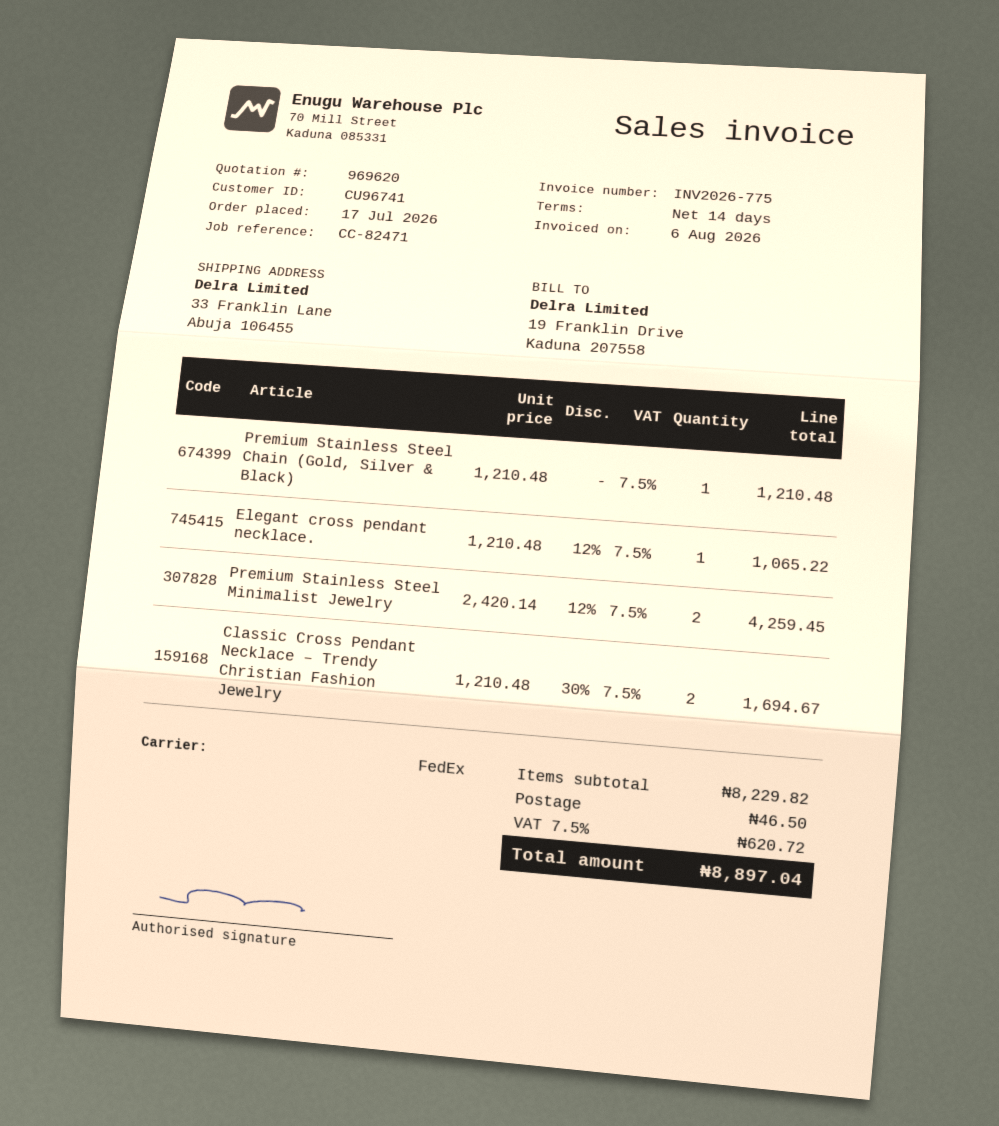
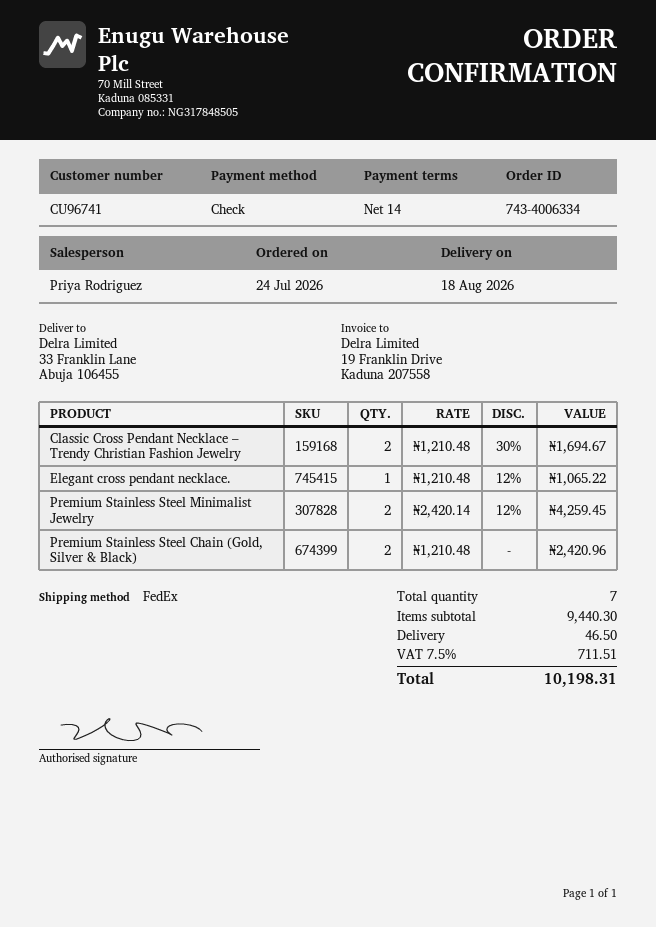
order date: 2026-07-17 -> 2026-07-24
Premium Stainless Steel Chain (Gold, Silver & Black): 1 x 1210.48 = 1210.48 -> 2 x 1210.48 = 2420.96
subtotal: 8229.82 -> 9440.30
tax: 7.5% = 620.72 -> 7.5% = 711.51
total: 8897.04 -> 10198.31

